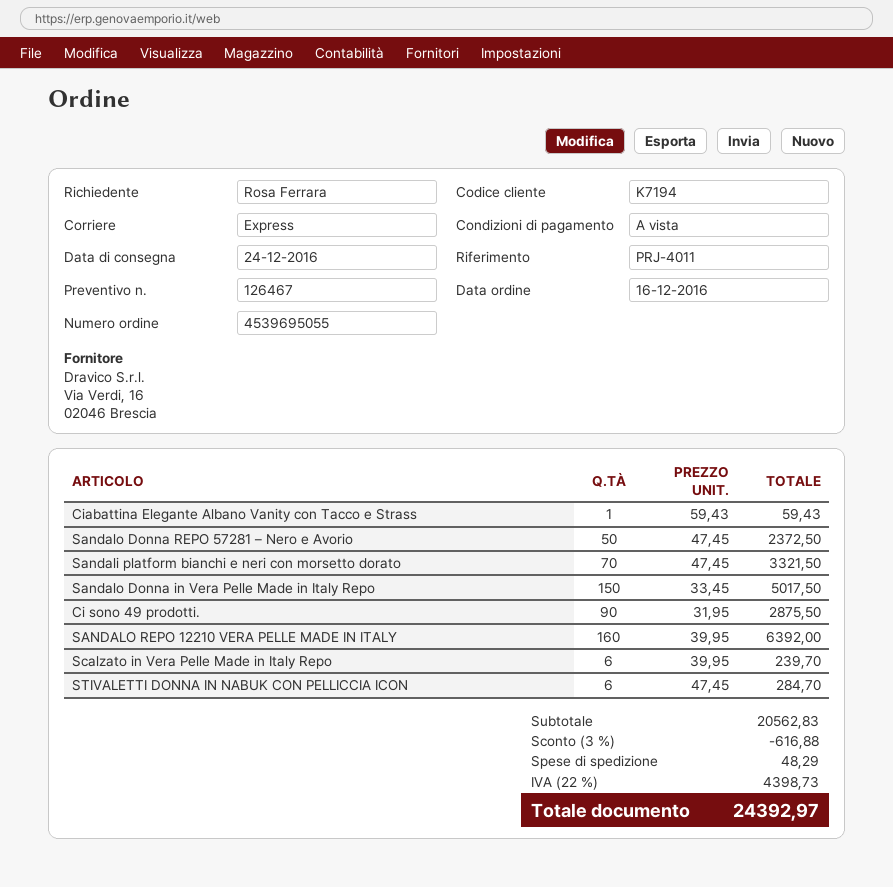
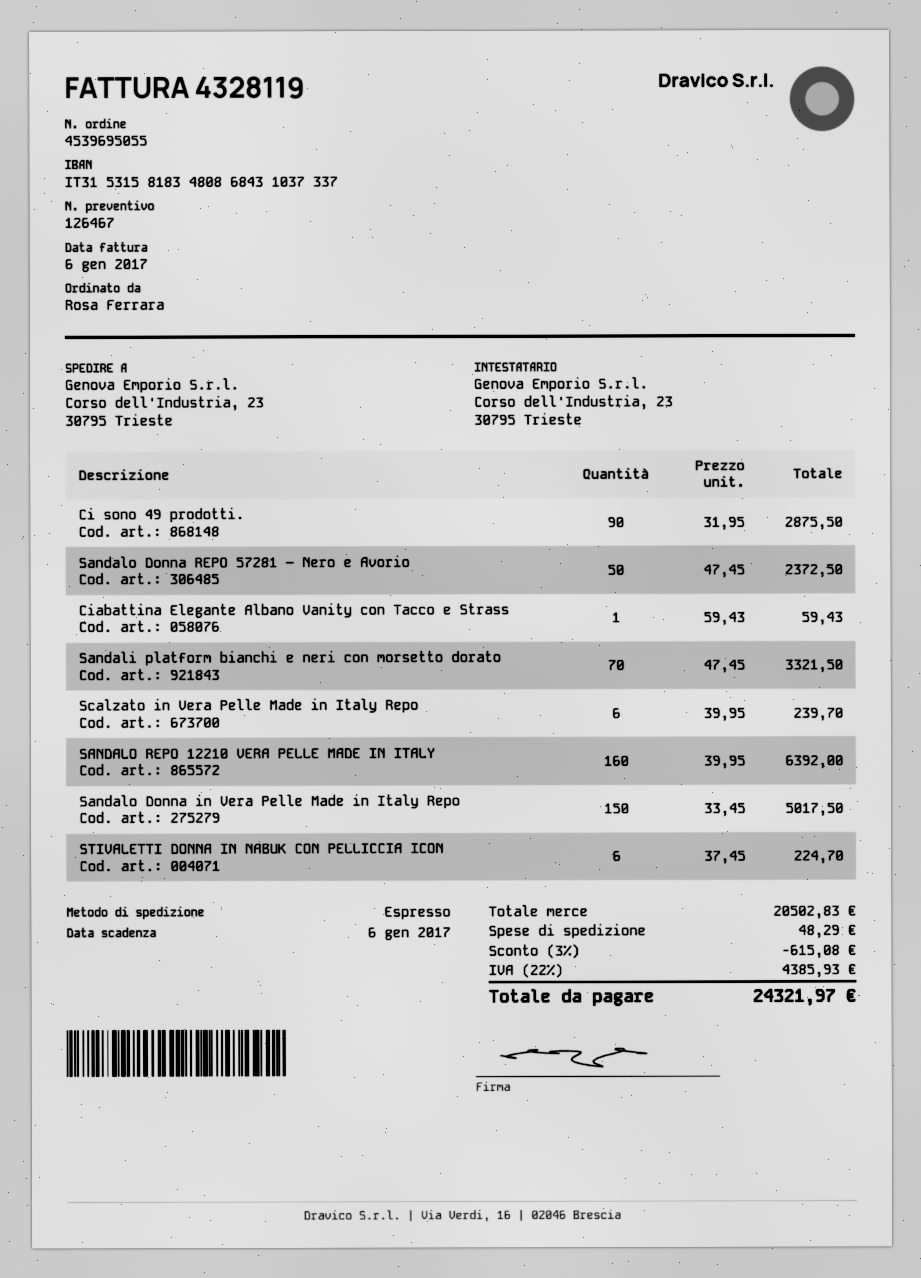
STIVALETTI DONNA IN NABUK CON PELLICCIA ICON: 6 x 47.45 = 284.70 -> 6 x 37.45 = 224.70
subtotal: 20562.83 -> 20502.83
discount: 3% = 616.88 -> 3% = 615.08
tax: 22% = 4398.73 -> 22% = 4385.93
total: 24392.97 -> 24321.97

